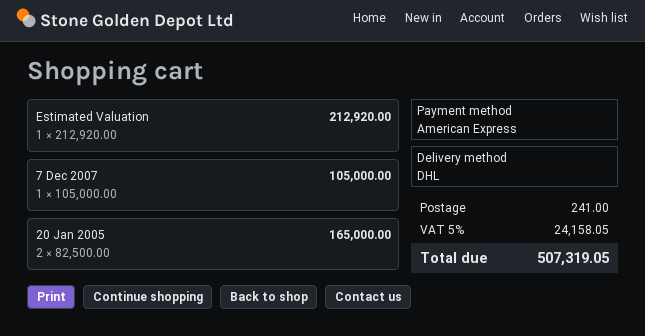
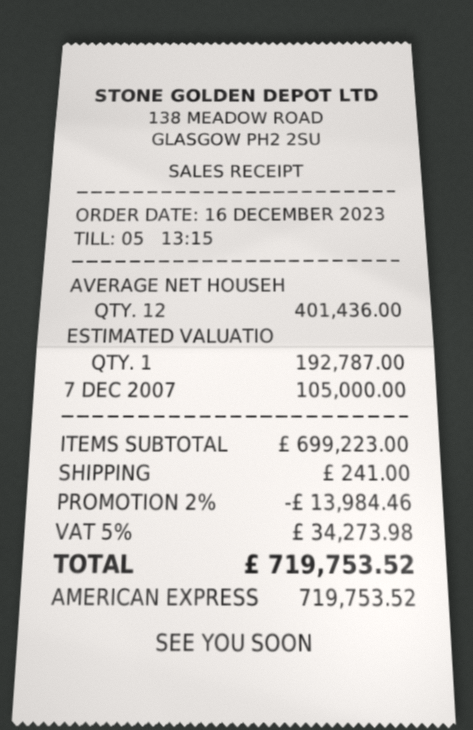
Estimated Valuation: 1 for 212920.00 -> 1 for 192787.00
20 Jan 2005: 2 for 165000.00 -> none
AVERAGE NET HOUSEH: none -> 12 for 401436.00
discount: none -> 2% = 13984.46
tax: 5% = 24158.05 -> 5% = 34273.98
total: 507319.05 -> 719753.52

